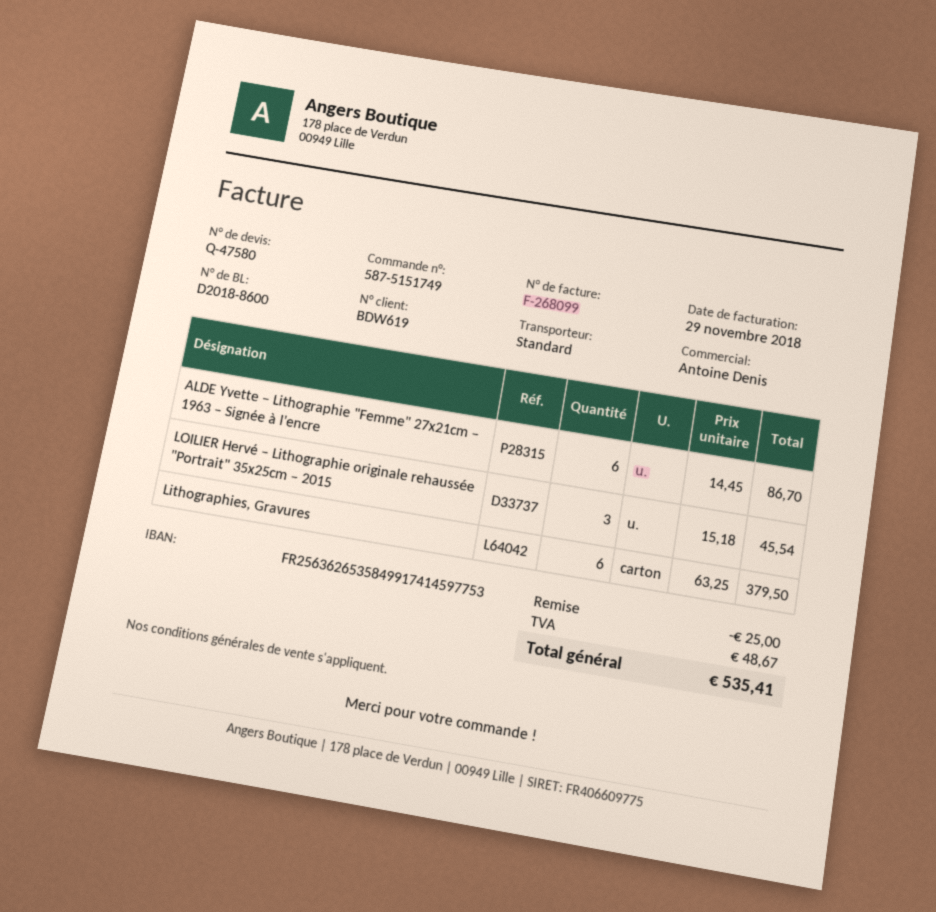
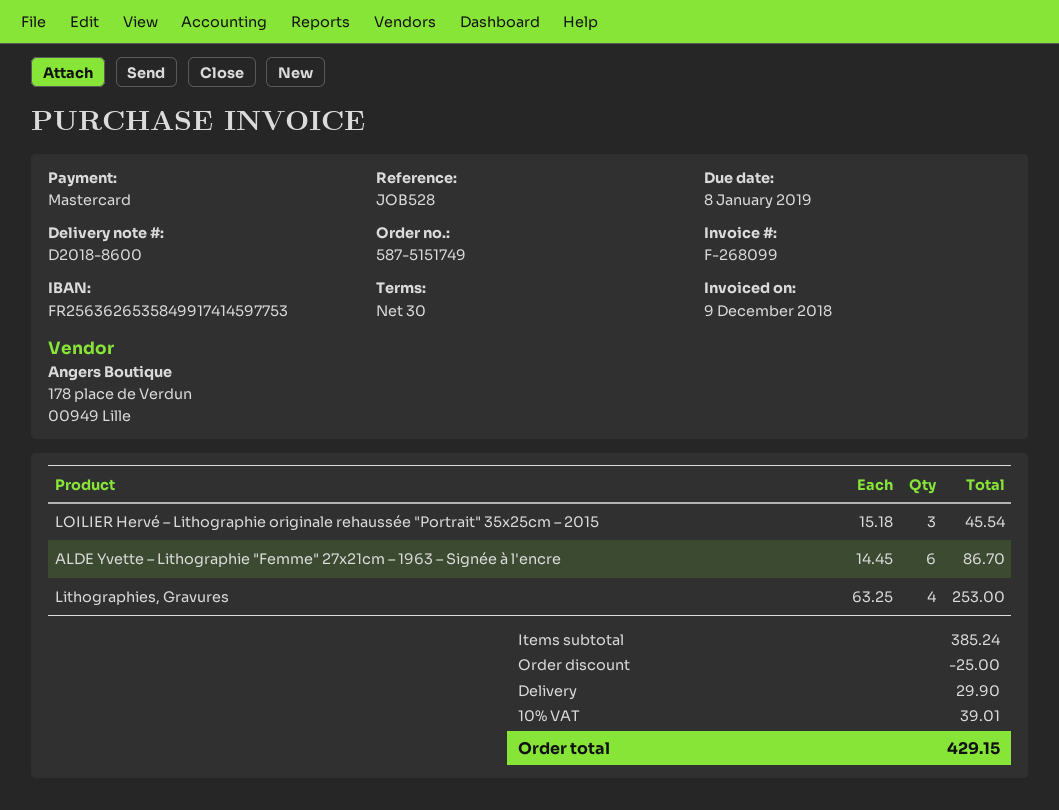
invoice date: 2018-11-29 -> 2018-12-09
Lithographies, Gravures: 6 x 63.25 = 379.50 -> 4 x 63.25 = 253.00
shipping: none -> 29.90
tax: 48.67 -> 39.01
total: 535.41 -> 429.15

